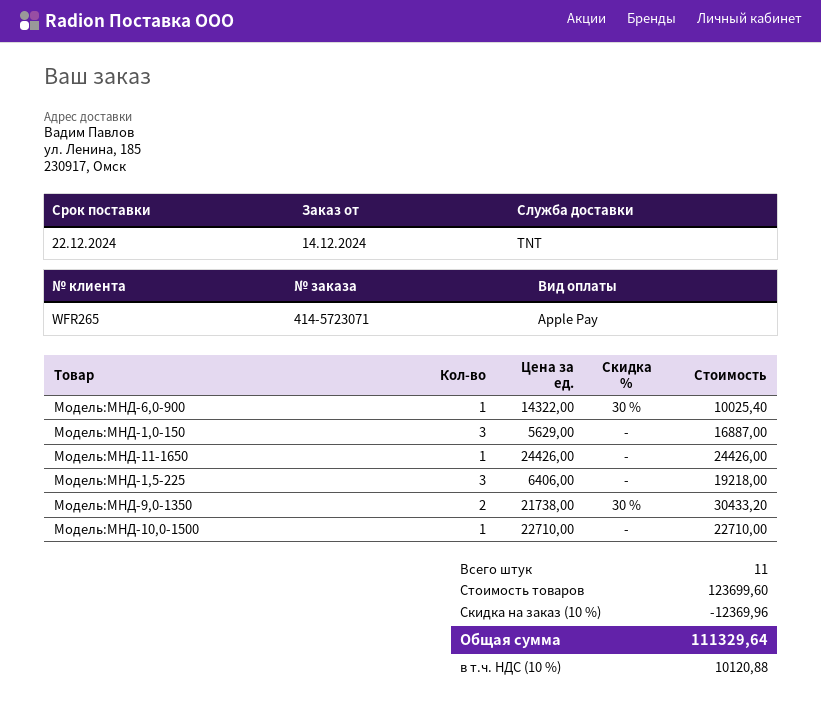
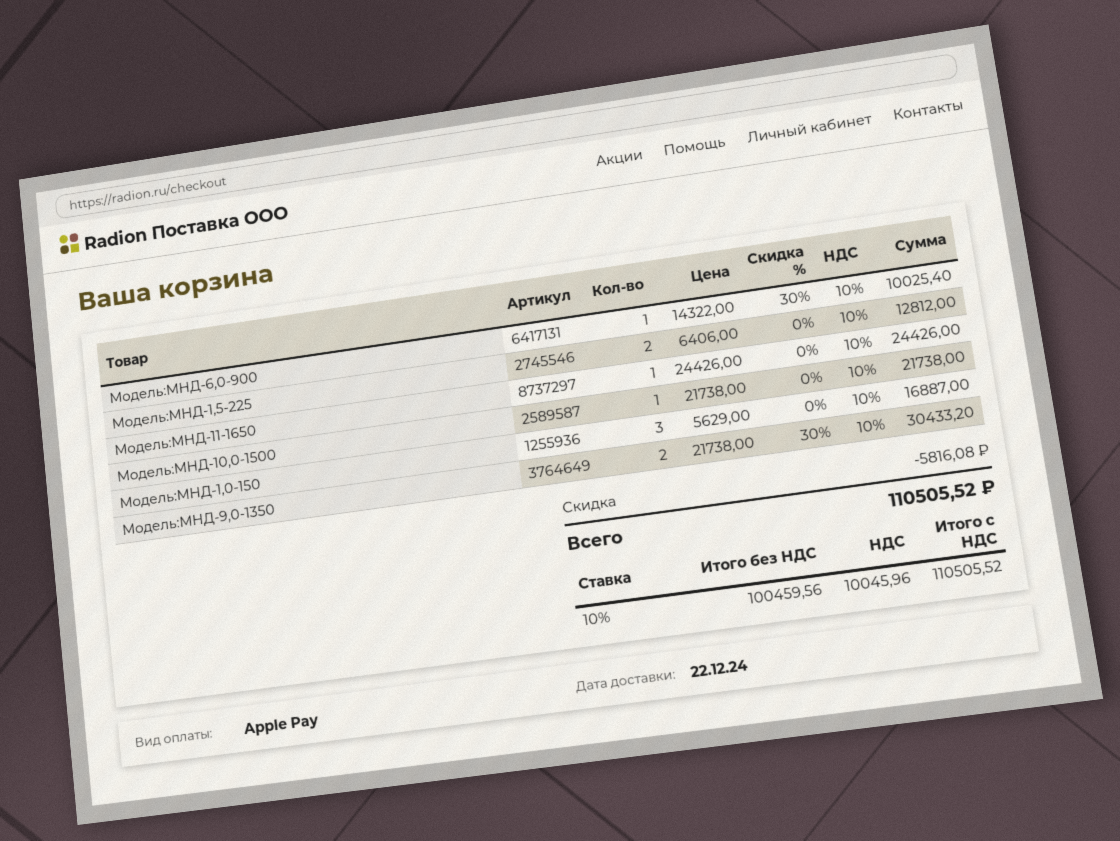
Модель:МНД-1,5-225: 3 x 6406.00 = 19218.00 -> 2 x 6406.00 = 12812.00
Модель:МНД-10,0-1500: 1 x 22710.00 = 22710.00 -> 1 x 21738.00 = 21738.00
discount: 12369.96 -> 5816.08
tax: 10% = 10120.88 -> 10% = 10045.96
total: 111329.64 -> 110505.52

